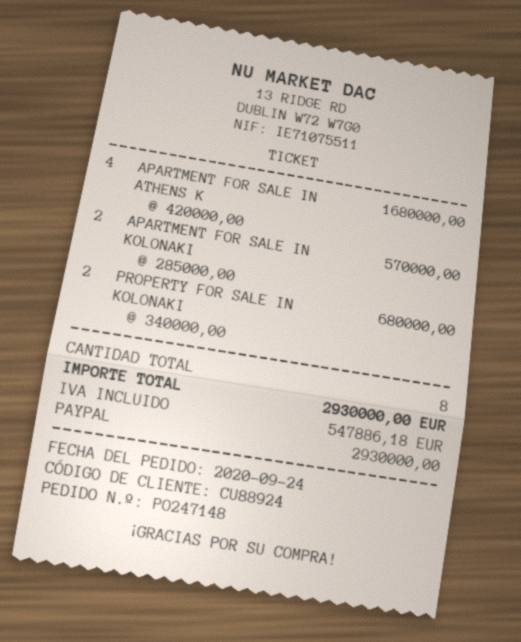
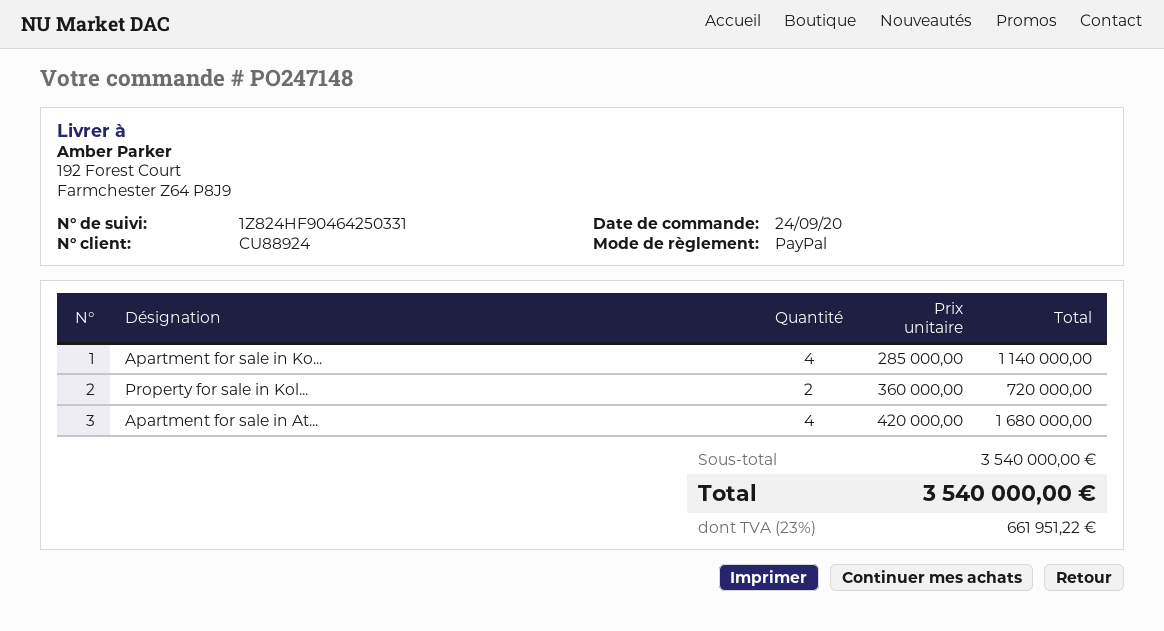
APARTMENT FOR SALE IN KOLONAKI: 2 x 285000.00 = 570000.00 -> 4 x 285000.00 = 1140000.00
PROPERTY FOR SALE IN KOLONAKI: 2 x 340000.00 = 680000.00 -> 2 x 360000.00 = 720000.00
tax: 547886.18 -> 661951.22
total: 2930000.00 -> 3540000.00

